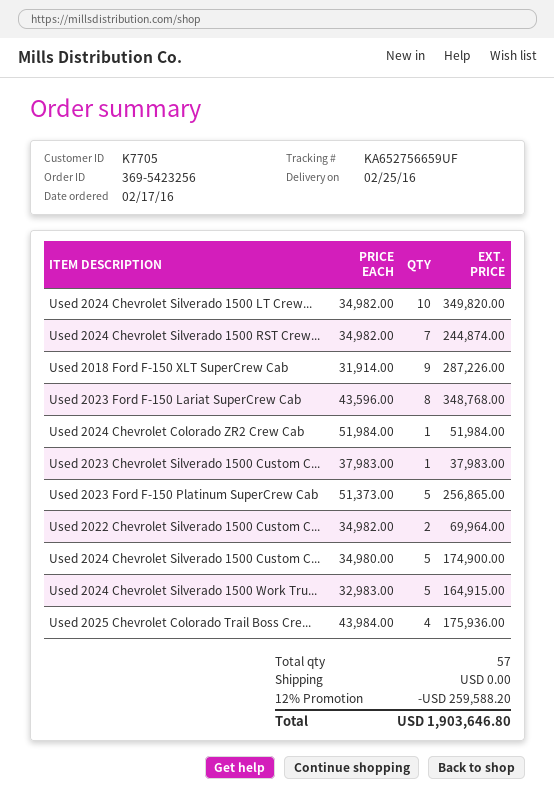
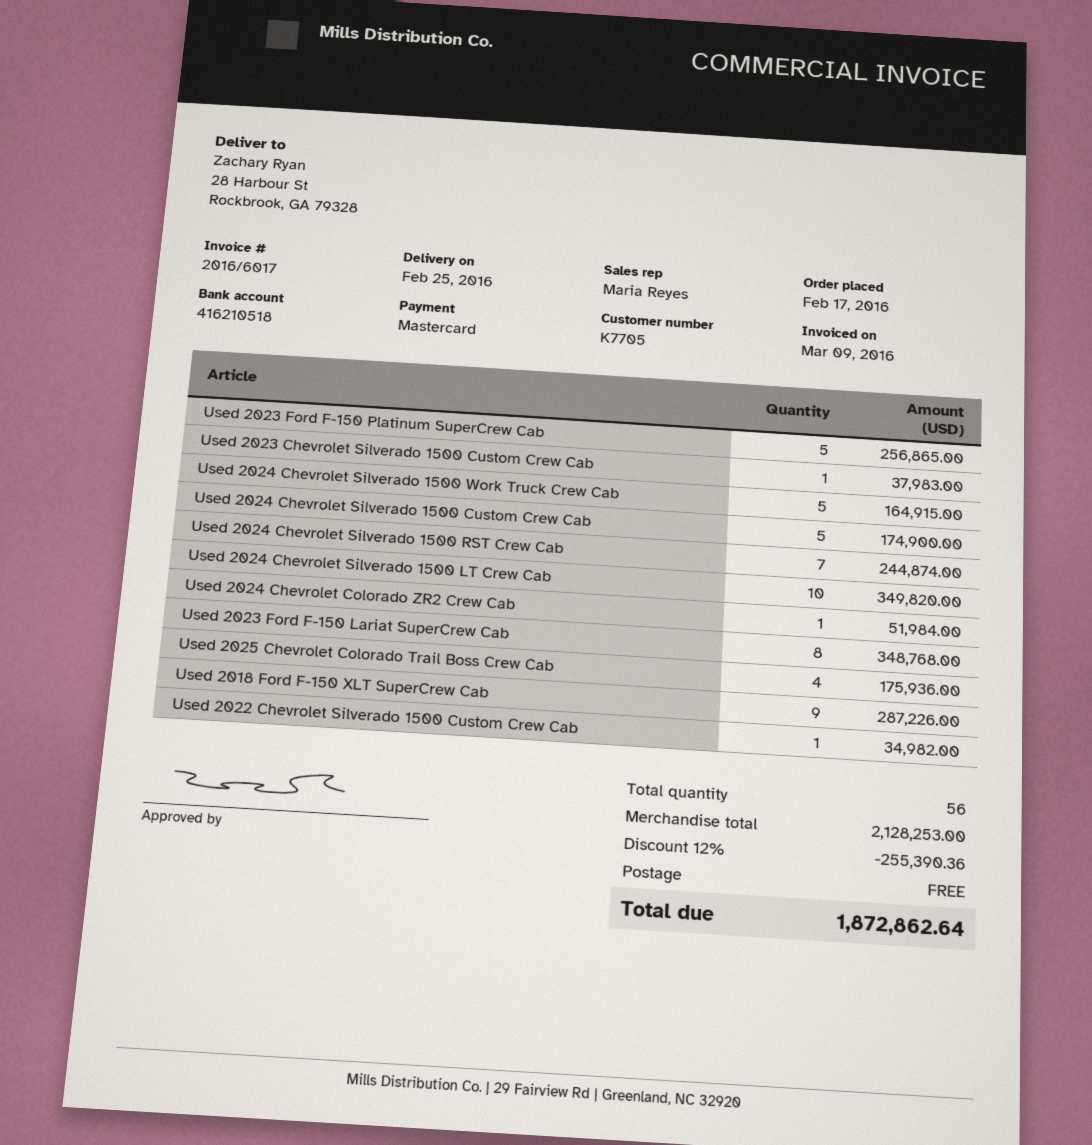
Used 2022 Chevrolet Silverado 1500 Custom C...: 2 for 69964.00 -> 1 for 34982.00
total quantity: 57 -> 56
discount: 12% = 259588.20 -> 12% = 255390.36
total: 1903646.80 -> 1872862.64

